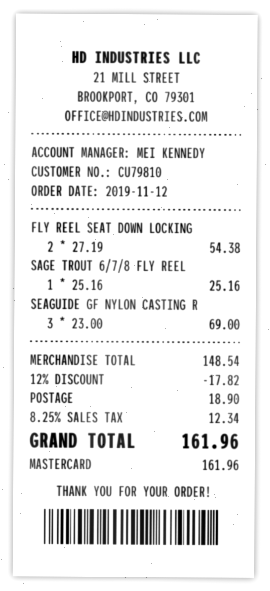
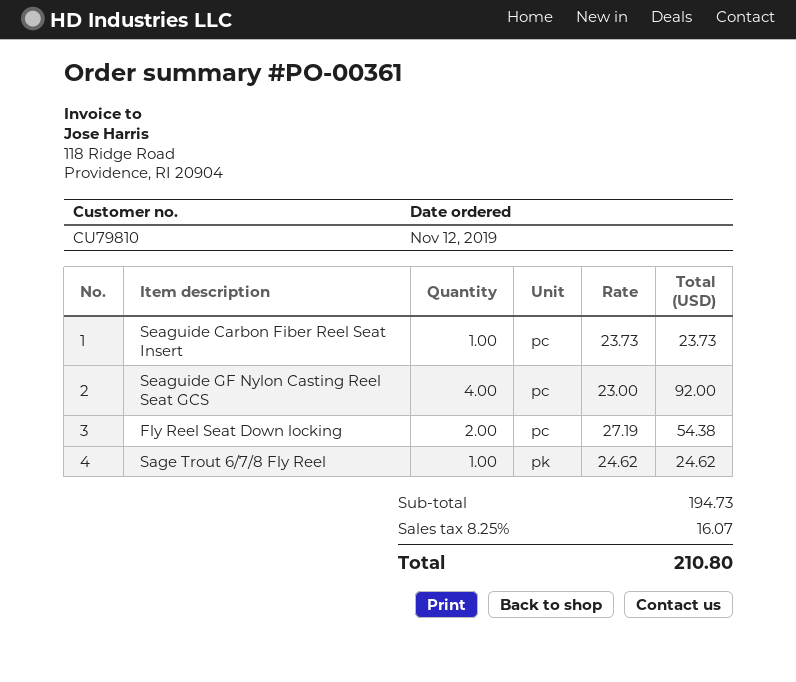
SAGE TROUT 6/7/8 FLY REEL: 1 x 25.16 = 25.16 -> 1 x 24.62 = 24.62
SEAGUIDE GF NYLON CASTING R: 3 x 23.00 = 69.00 -> 4 x 23.00 = 92.00
Seaguide Carbon Fiber Reel Seat Insert: none -> 1 x 23.73 = 23.73
subtotal: 148.54 -> 194.73
discount: 12% = 17.82 -> none
shipping: 18.90 -> none
tax: 8.25% = 12.34 -> 8.25% = 16.07
total: 161.96 -> 210.80

